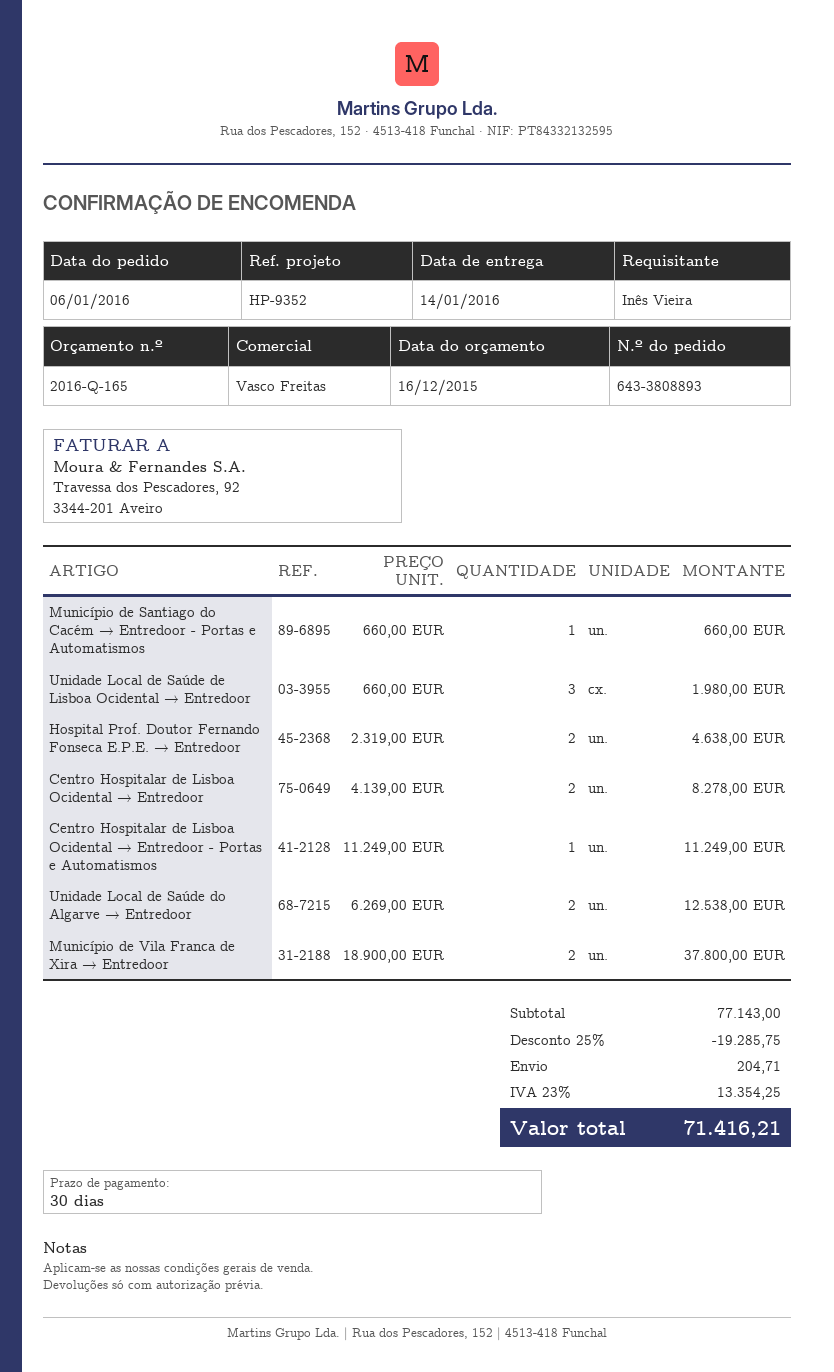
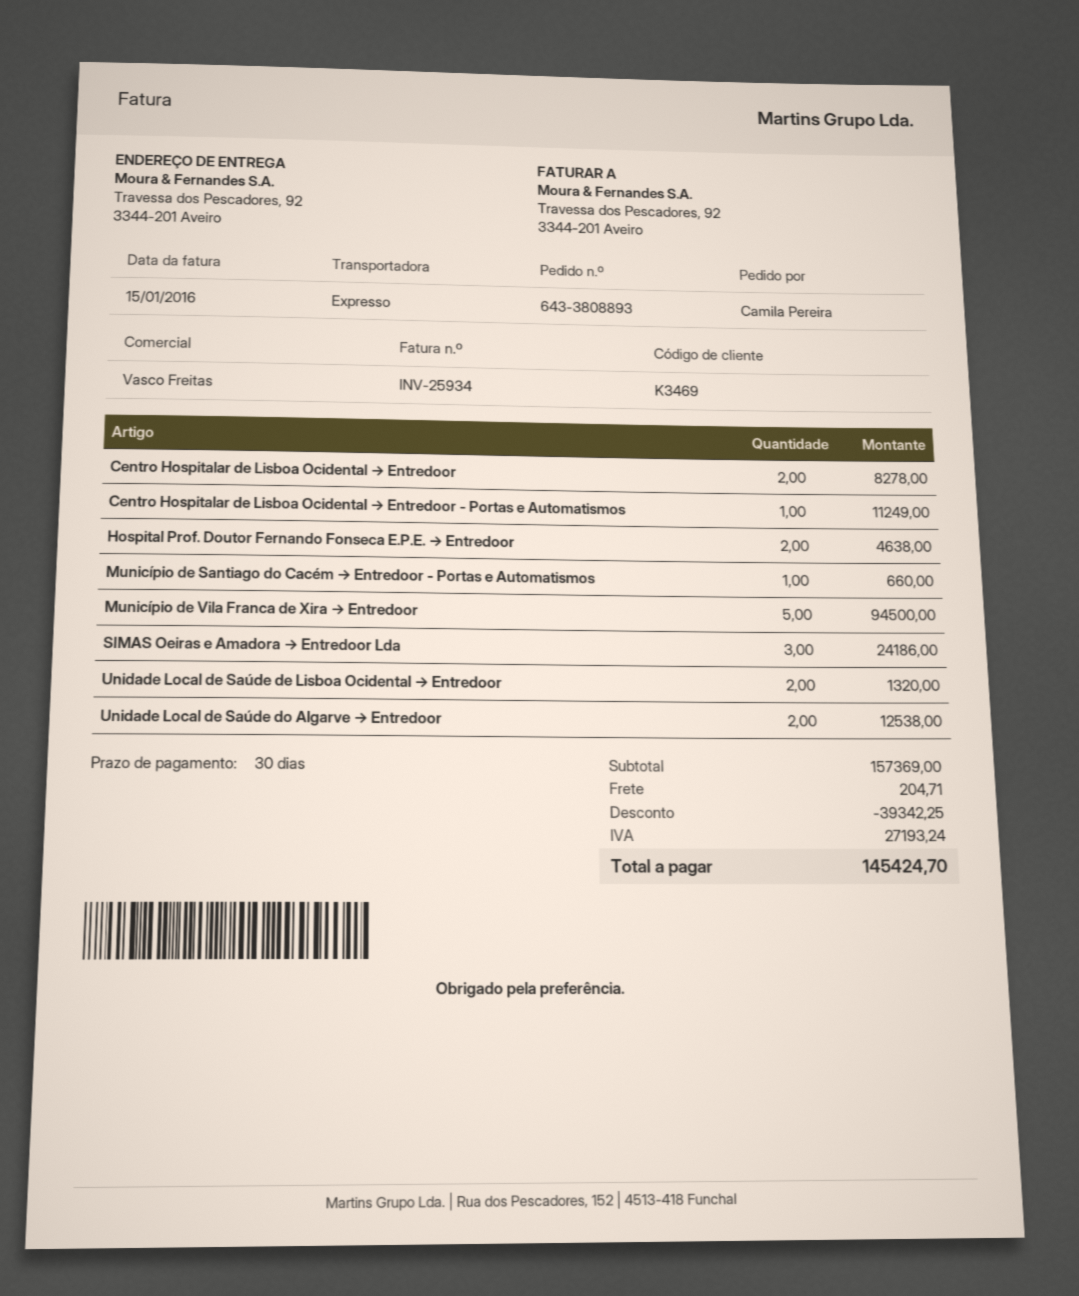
ordered by: Inês Vieira -> Camila Pereira
Unidade Local de Saúde de Lisboa Ocidental → Entredoor: 3 for 1980.00 -> 2 for 1320.00
Município de Vila Franca de Xira → Entredoor: 2 for 37800.00 -> 5 for 94500.00
SIMAS Oeiras e Amadora → Entredoor Lda: none -> 3 for 24186.00
subtotal: 77143.00 -> 157369.00
discount: 19285.75 -> 39342.25
tax: 13354.25 -> 27193.24
total: 71416.21 -> 145424.70

